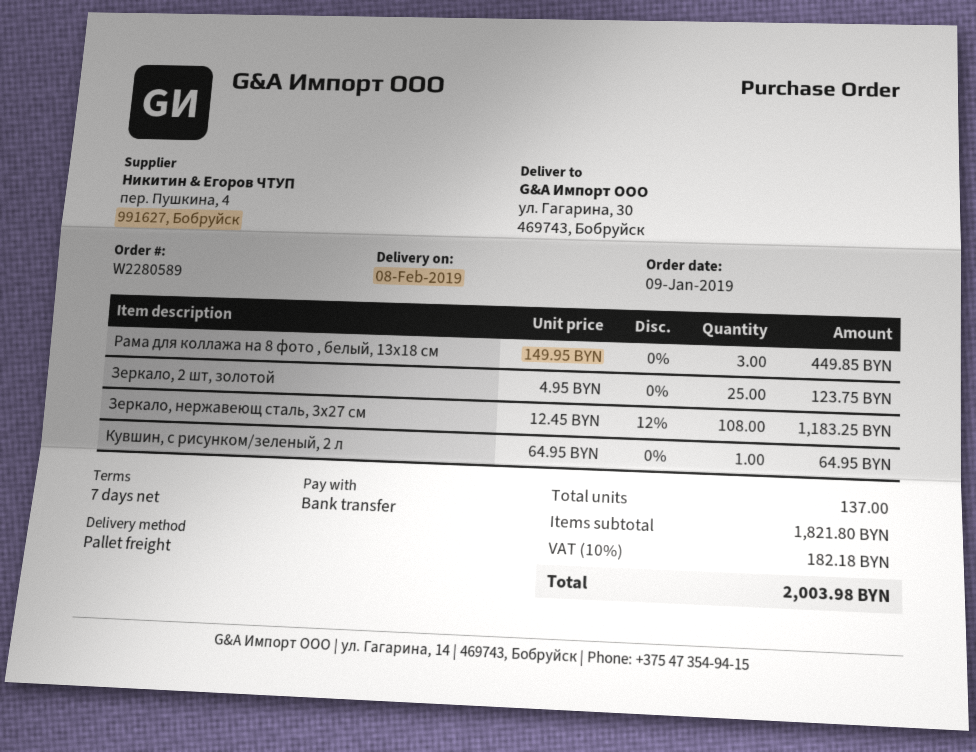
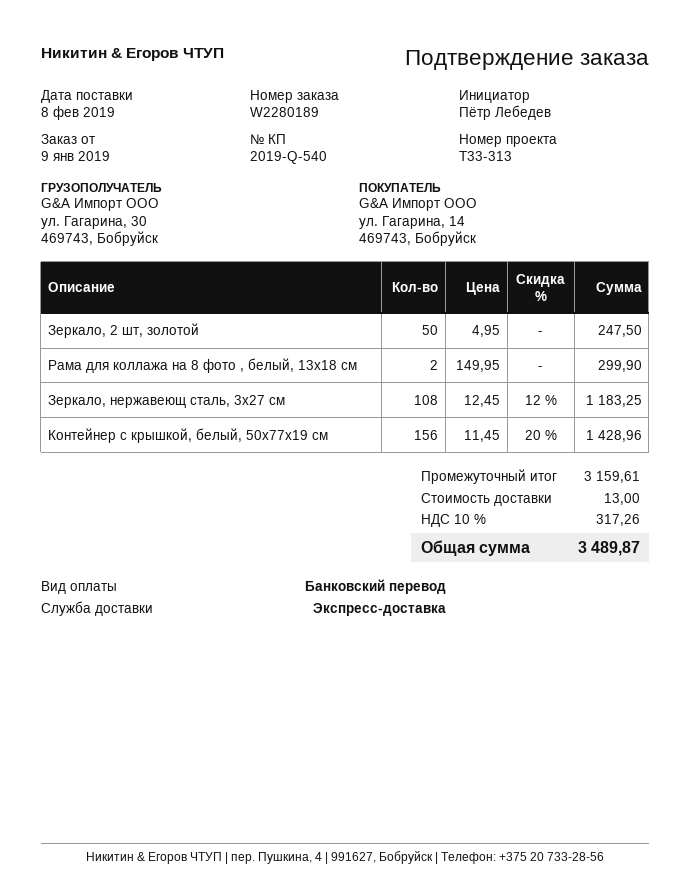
order number: W2280589 -> W2280189
shipping method: pallet freight -> express
Рама для коллажа на 8 фото , белый, 13x18 см: 3 x 149.95 = 449.85 -> 2 x 149.95 = 299.90
Зеркало, 2 шт, золотой: 25 x 4.95 = 123.75 -> 50 x 4.95 = 247.50
Кувшин, с рисунком/зеленый, 2 л: 1 x 64.95 = 64.95 -> none
Контейнер с крышкой, белый, 50x77x19 см: none -> 156 x 11.45 - 20% = 1428.96
subtotal: 1821.80 -> 3159.61
shipping: none -> 13.00
tax: 10% = 182.18 -> 10% = 317.26
total: 2003.98 -> 3489.87

